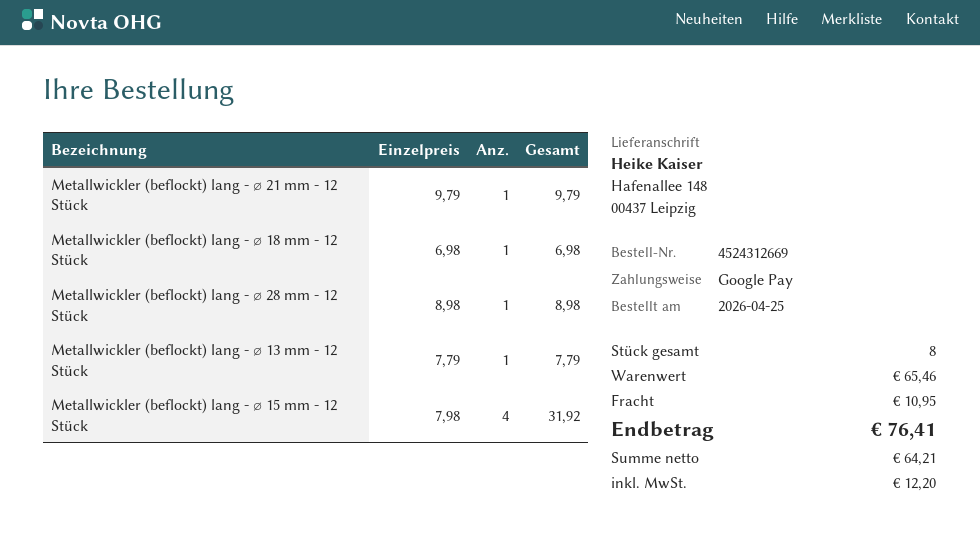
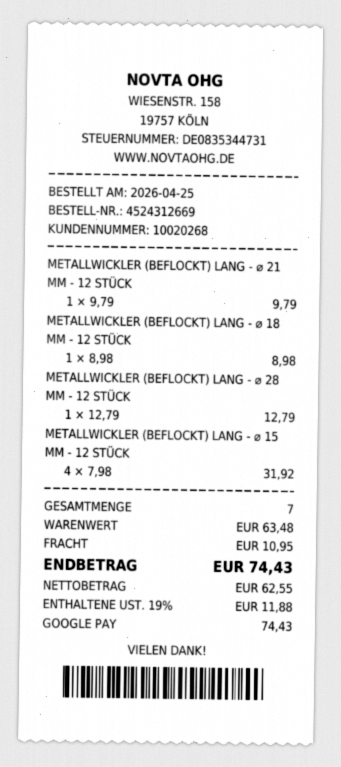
Metallwickler (beflockt) lang - ⌀ 18 mm - 12 Stück: 1 x 6.98 = 6.98 -> 1 x 8.98 = 8.98
Metallwickler (beflockt) lang - ⌀ 28 mm - 12 Stück: 1 x 8.98 = 8.98 -> 1 x 12.79 = 12.79
Metallwickler (beflockt) lang - ⌀ 13 mm - 12 Stück: 1 x 7.79 = 7.79 -> none
total quantity: 8 -> 7
subtotal: 65.46 -> 63.48
net: 64.21 -> 62.55
tax: 12.20 -> 11.88
total: 76.41 -> 74.43

